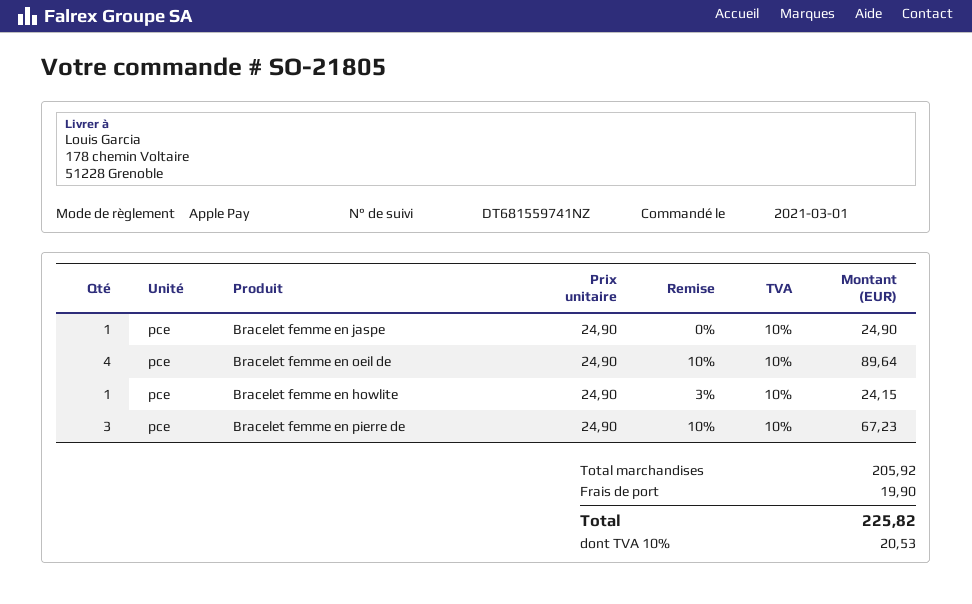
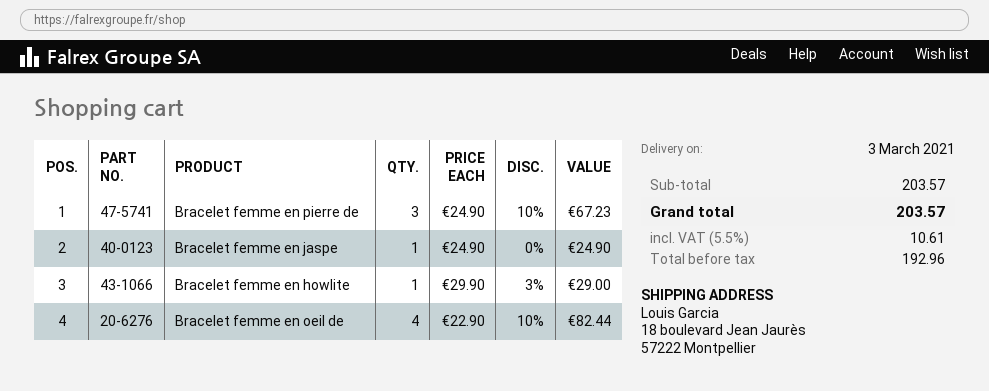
ship to: 178 chemin Voltaire, 51228 Grenoble -> 18 boulevard Jean Jaurès, 57222 Montpellier
Bracelet femme en oeil de: 4 x 24.90 - 10% = 89.64 -> 4 x 22.90 - 10% = 82.44
Bracelet femme en howlite: 1 x 24.90 - 3% = 24.15 -> 1 x 29.90 - 3% = 29.00
subtotal: 205.92 -> 203.57
shipping: 19.90 -> none
tax: 10% = 20.53 -> 5.5% = 10.61
total: 225.82 -> 203.57

